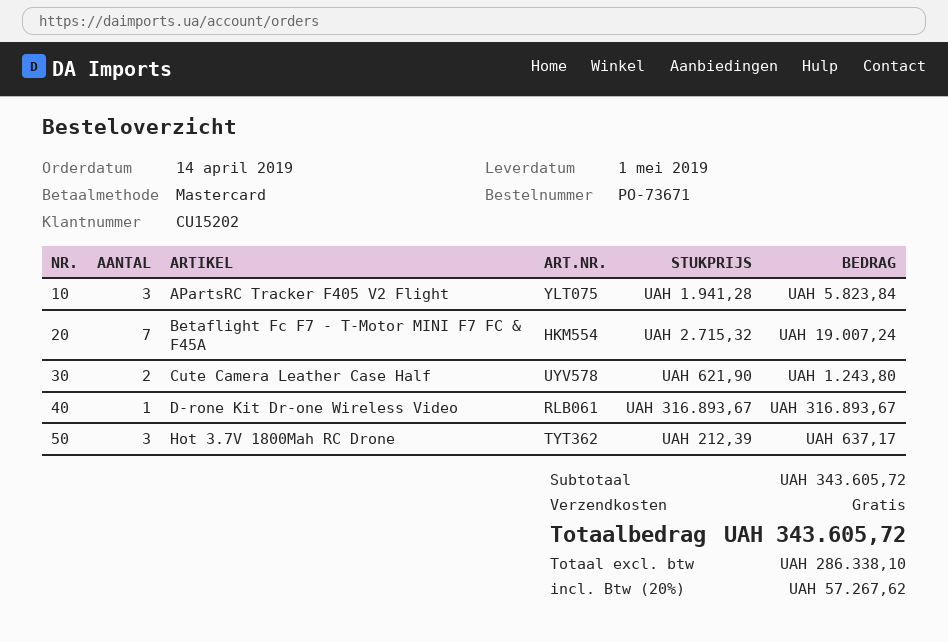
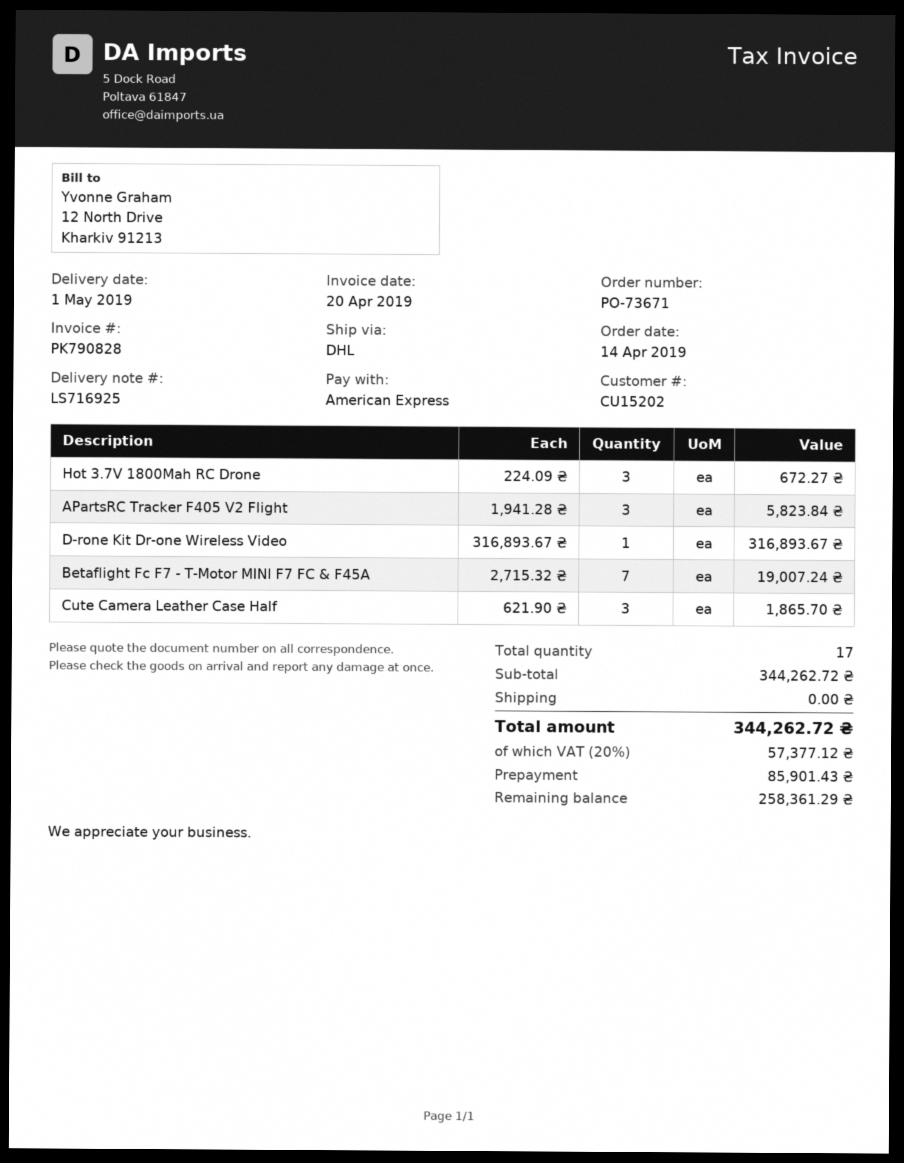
payment method: Mastercard -> American Express
Cute Camera Leather Case Half: 2 x 621.90 = 1243.80 -> 3 x 621.90 = 1865.70
Hot 3.7V 1800Mah RC Drone: 3 x 212.39 = 637.17 -> 3 x 224.09 = 672.27
subtotal: 343605.72 -> 344262.72
tax: 20% = 57267.62 -> 20% = 57377.12
total: 343605.72 -> 344262.72

